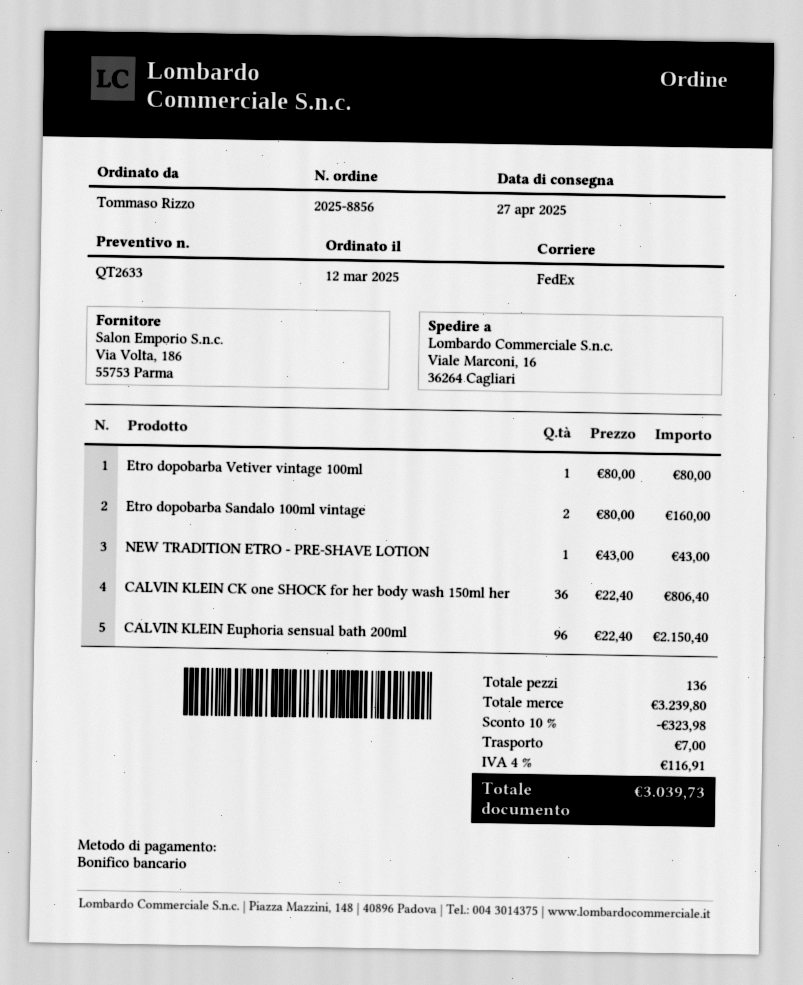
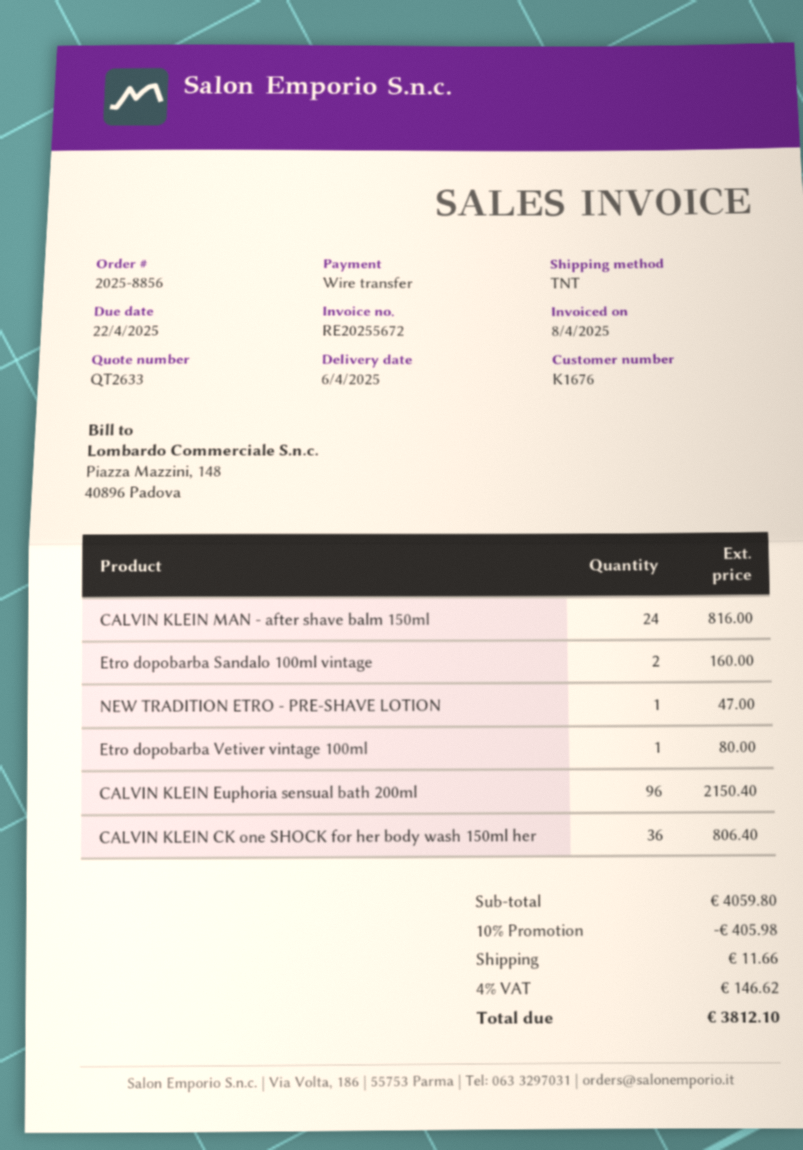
delivery date: 2025-04-27 -> 2025-04-06
shipping method: FedEx -> TNT
NEW TRADITION ETRO - PRE-SHAVE LOTION: 1 for 43.00 -> 1 for 47.00
CALVIN KLEIN MAN - after shave balm 150ml: none -> 24 for 816.00
subtotal: 3239.80 -> 4059.80
discount: 10% = 323.98 -> 10% = 405.98
shipping: 7.00 -> 11.66
tax: 4% = 116.91 -> 4% = 146.62
total: 3039.73 -> 3812.10

